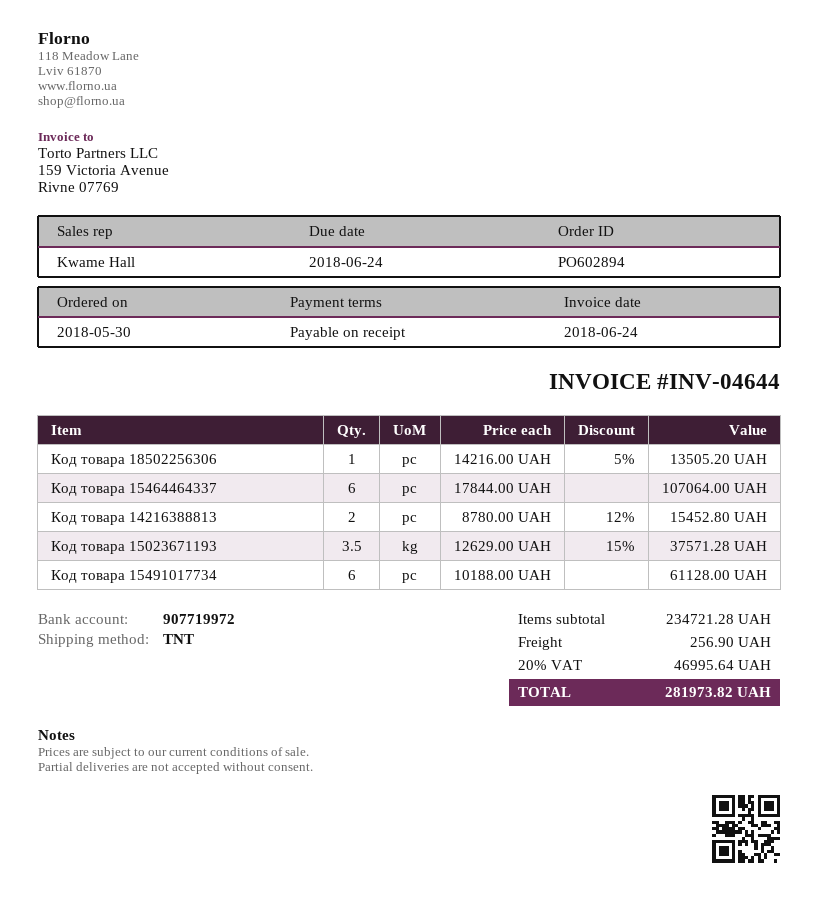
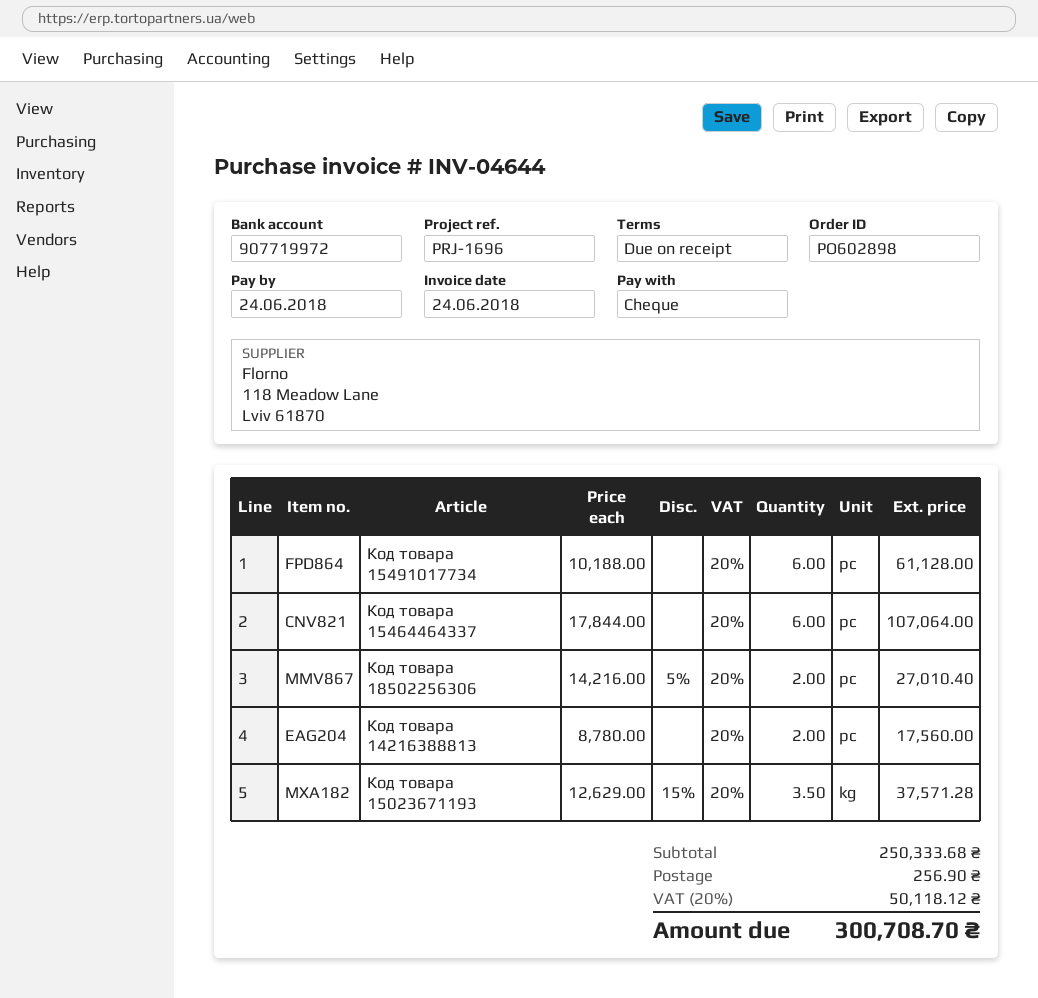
order number: PO602894 -> PO602898
Код товара 18502256306: 1 x 14216.00 - 5% = 13505.20 -> 2 x 14216.00 - 5% = 27010.40
Код товара 14216388813: 2 x 8780.00 - 12% = 15452.80 -> 2 x 8780.00 = 17560.00
subtotal: 234721.28 -> 250333.68
tax: 20% = 46995.64 -> 20% = 50118.12
total: 281973.82 -> 300708.70

